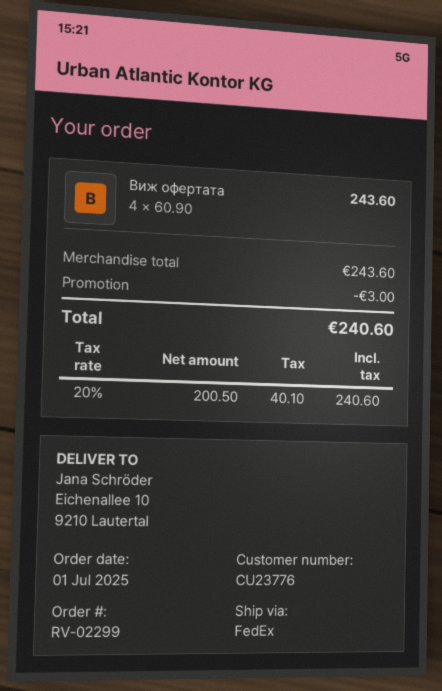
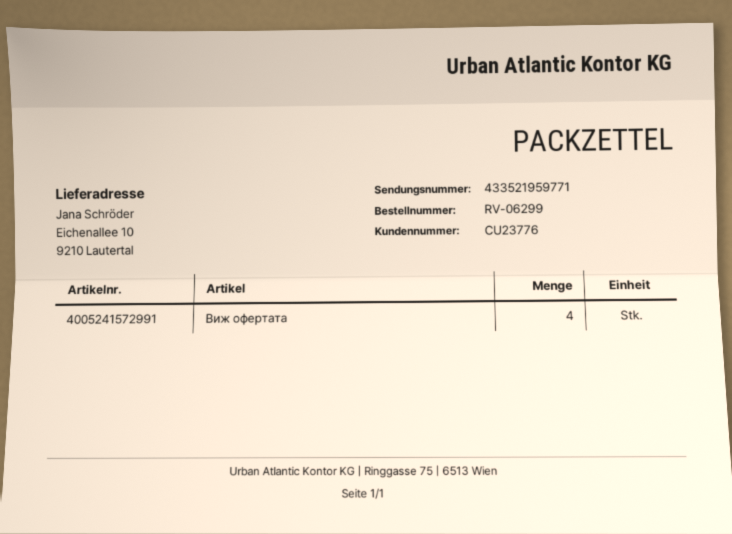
order number: RV-02299 -> RV-06299

